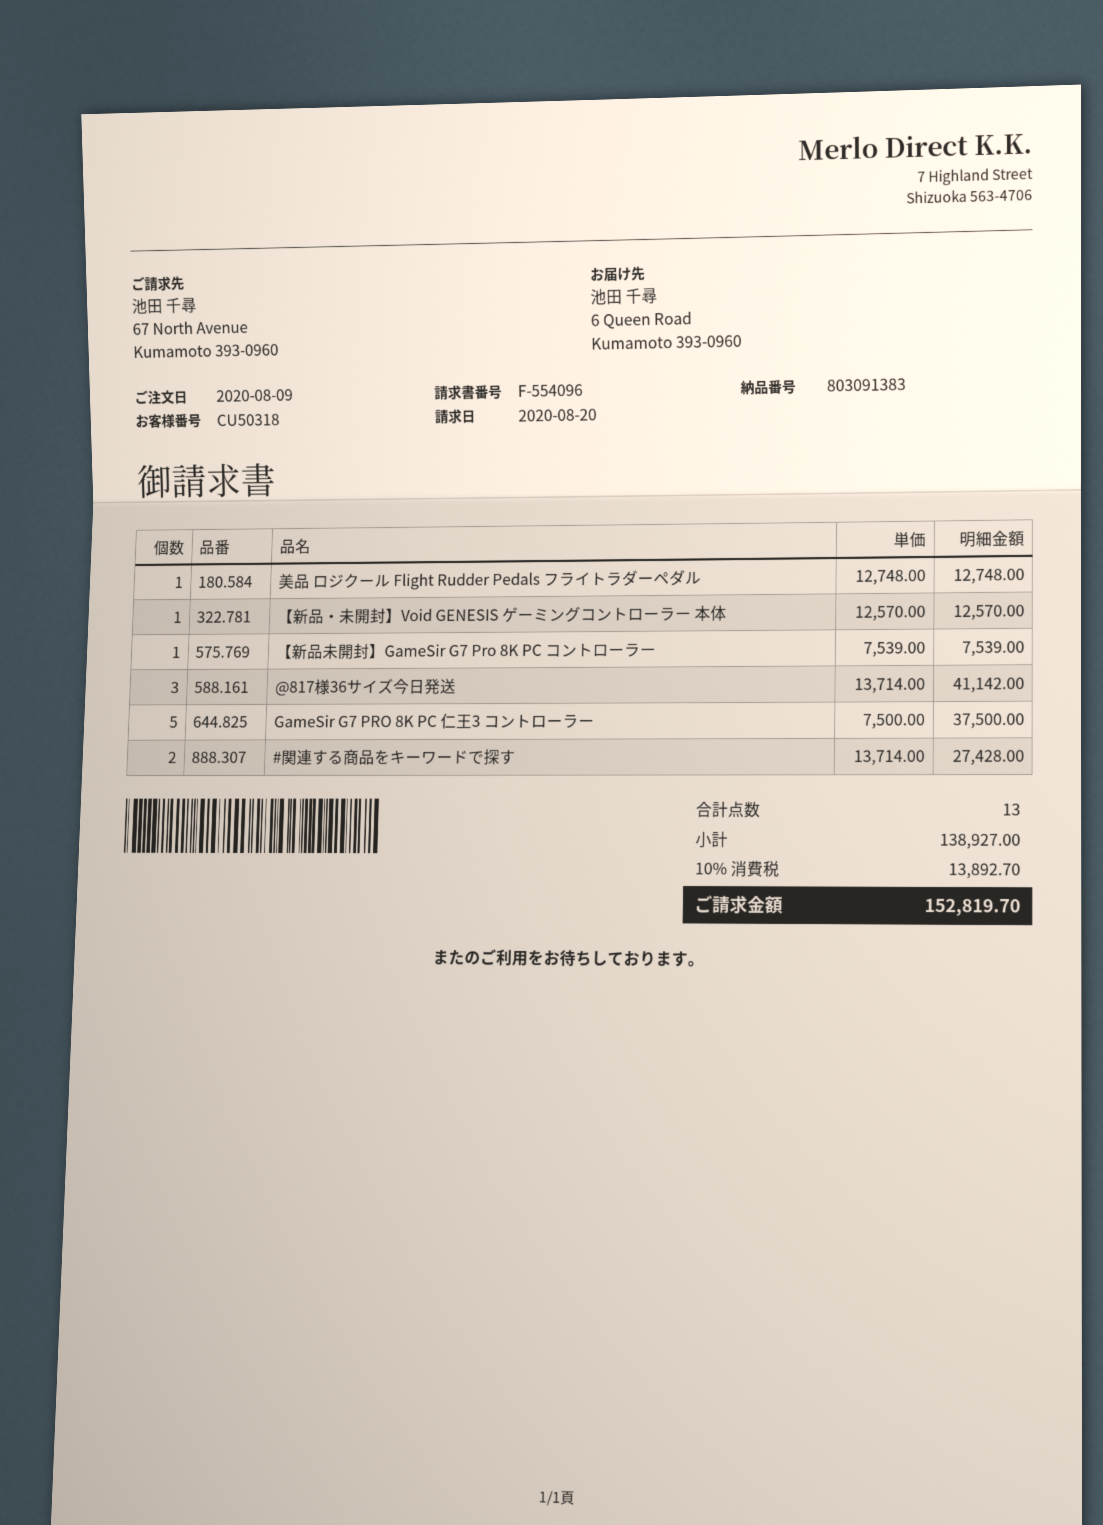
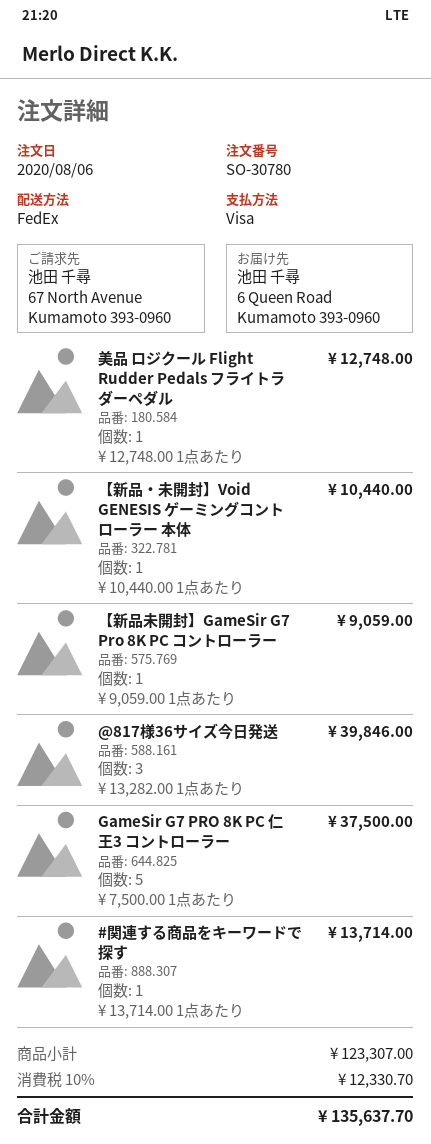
order date: 2020-08-09 -> 2020-08-06
【新品・未開封】Void GENESIS ゲーミングコントローラー 本体: 1 x 12570.00 = 12570.00 -> 1 x 10440.00 = 10440.00
【新品未開封】GameSir G7 Pro 8K PC コントローラー: 1 x 7539.00 = 7539.00 -> 1 x 9059.00 = 9059.00
@817様36サイズ今日発送: 3 x 13714.00 = 41142.00 -> 3 x 13282.00 = 39846.00
#関連する商品をキーワードで探す: 2 x 13714.00 = 27428.00 -> 1 x 13714.00 = 13714.00
subtotal: 138927.00 -> 123307.00
tax: 10% = 13892.70 -> 10% = 12330.70
total: 152819.70 -> 135637.70

